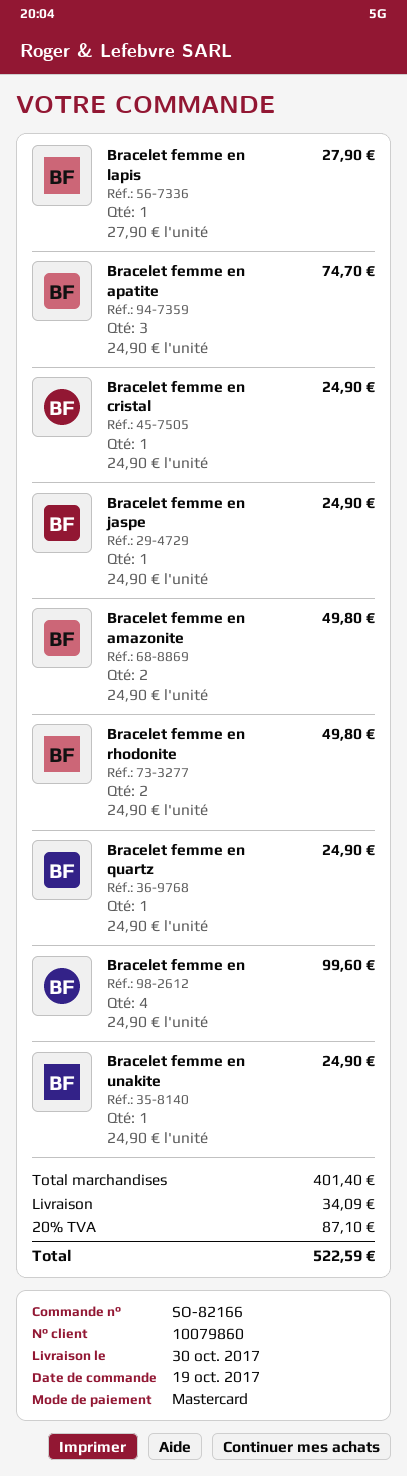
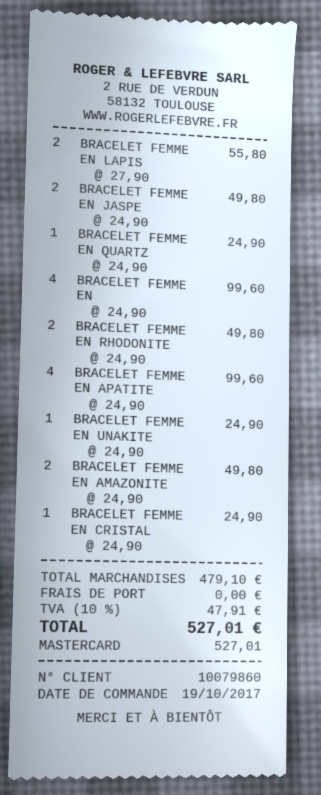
Bracelet femme en lapis: 1 x 27.90 = 27.90 -> 2 x 27.90 = 55.80
Bracelet femme en apatite: 3 x 24.90 = 74.70 -> 4 x 24.90 = 99.60
Bracelet femme en jaspe: 1 x 24.90 = 24.90 -> 2 x 24.90 = 49.80
subtotal: 401.40 -> 479.10
shipping: 34.09 -> 0.00
tax: 20% = 87.10 -> 10% = 47.91
total: 522.59 -> 527.01

